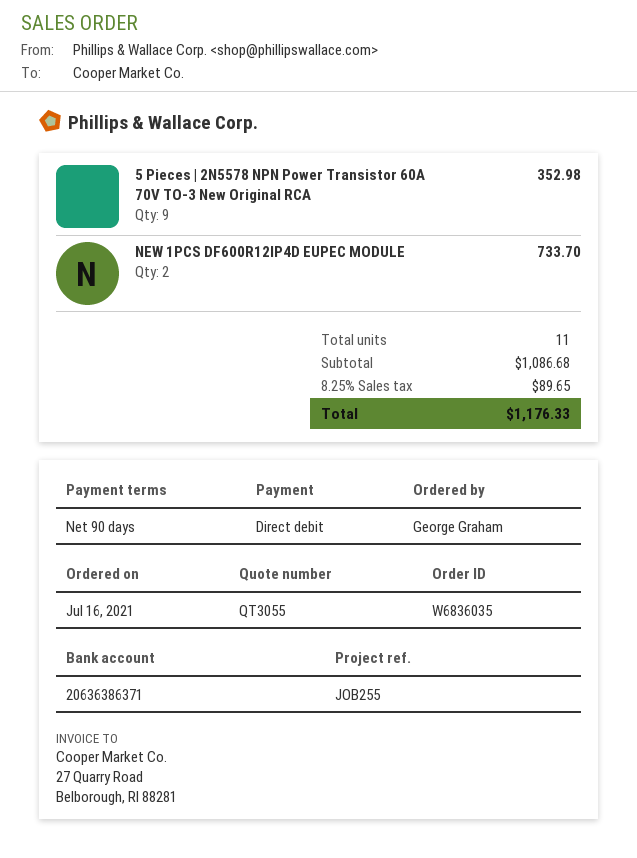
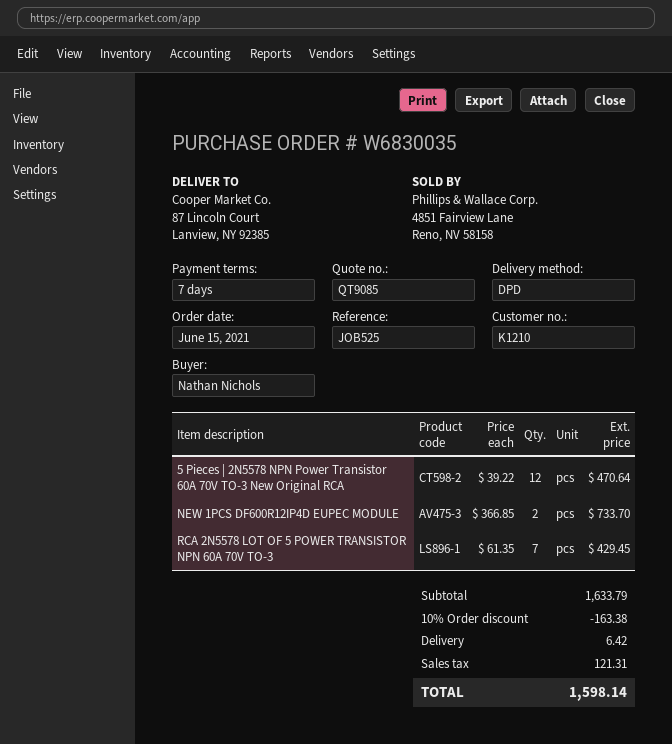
quote number: QT3055 -> QT9085
order number: W6836035 -> W6830035
order date: 2021-07-16 -> 2021-06-15
payment terms: 90 days -> 7 days
reference: JOB255 -> JOB525
ordered by: George Graham -> Nathan Nichols
5 Pieces | 2N5578 NPN Power Transistor 60A 70V TO-3 New Original RCA: 9 for 352.98 -> 12 for 470.64
RCA 2N5578 LOT OF 5 POWER TRANSISTOR NPN 60A 70V TO-3: none -> 7 for 429.45
subtotal: 1086.68 -> 1633.79
discount: none -> 10% = 163.38
shipping: none -> 6.42
tax: 89.65 -> 121.31
total: 1176.33 -> 1598.14

